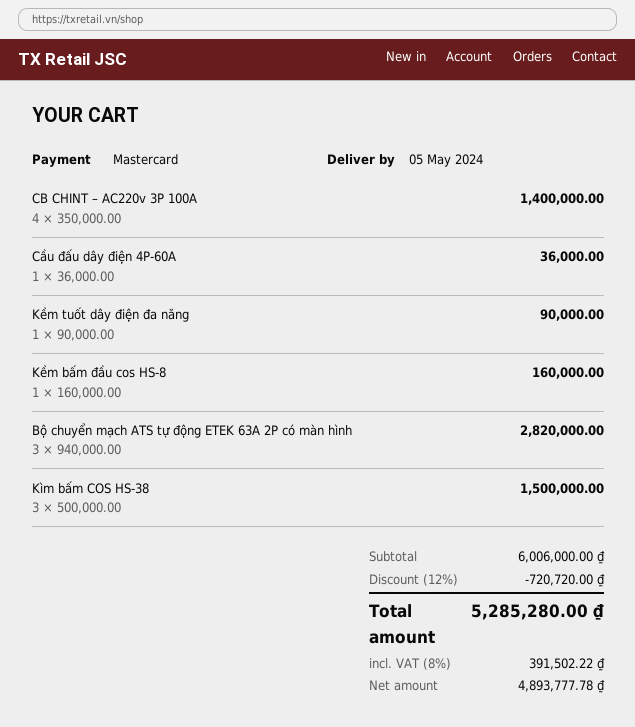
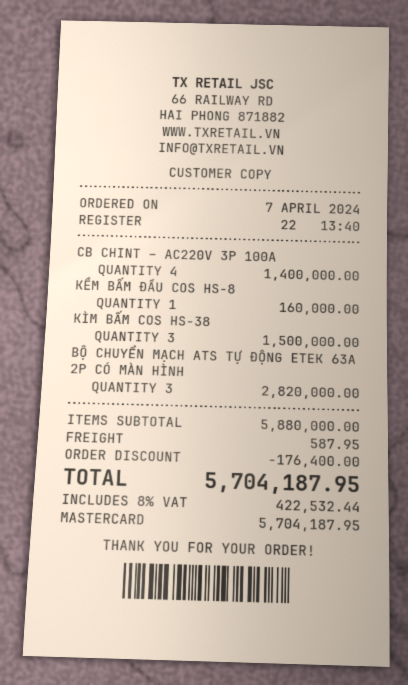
Cầu đấu dây điện 4P-60A: 1 for 36000.00 -> none
Kềm tuốt dây điện đa năng: 1 for 90000.00 -> none
subtotal: 6006000.00 -> 5880000.00
discount: 720720.00 -> 176400.00
shipping: none -> 587.95
tax: 8% = 391502.22 -> 8% = 422532.44
total: 5285280.00 -> 5704187.95

